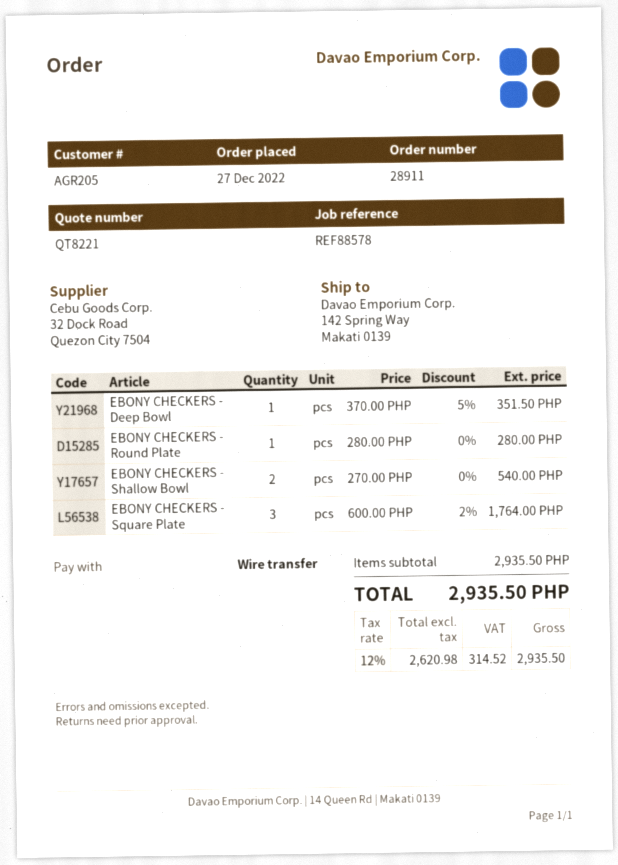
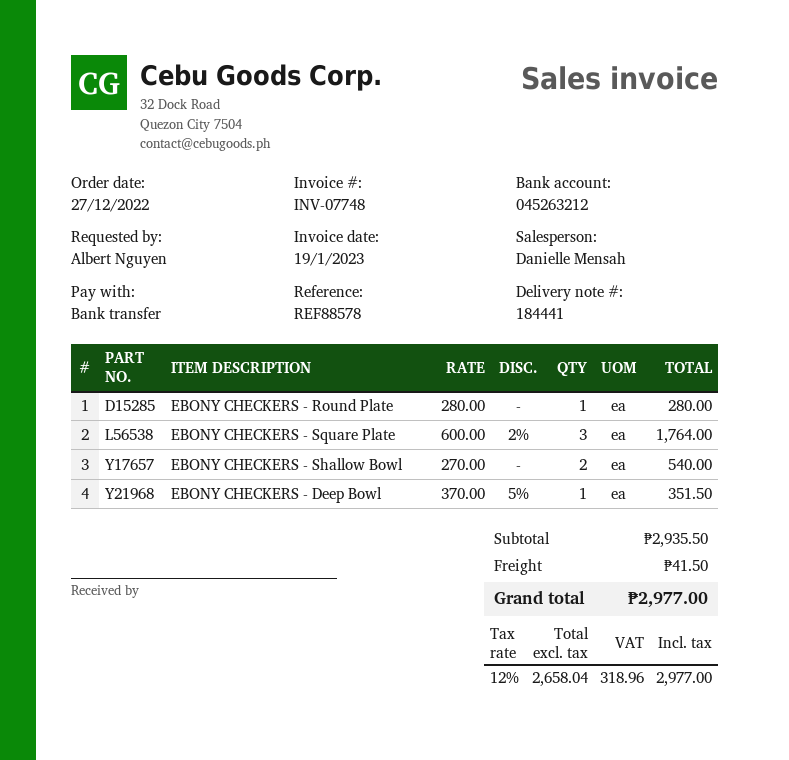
shipping: none -> 41.50
net: 2620.98 -> 2658.04
tax: 12% = 314.52 -> 12% = 318.96
total: 2935.50 -> 2977.00

